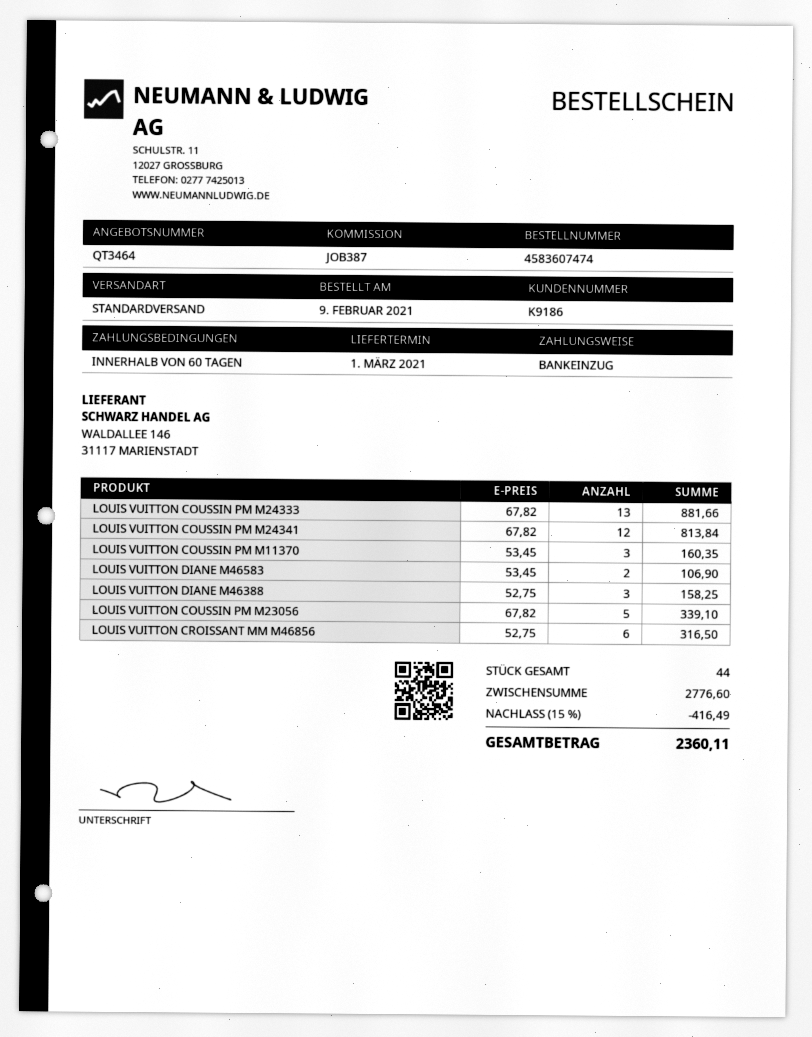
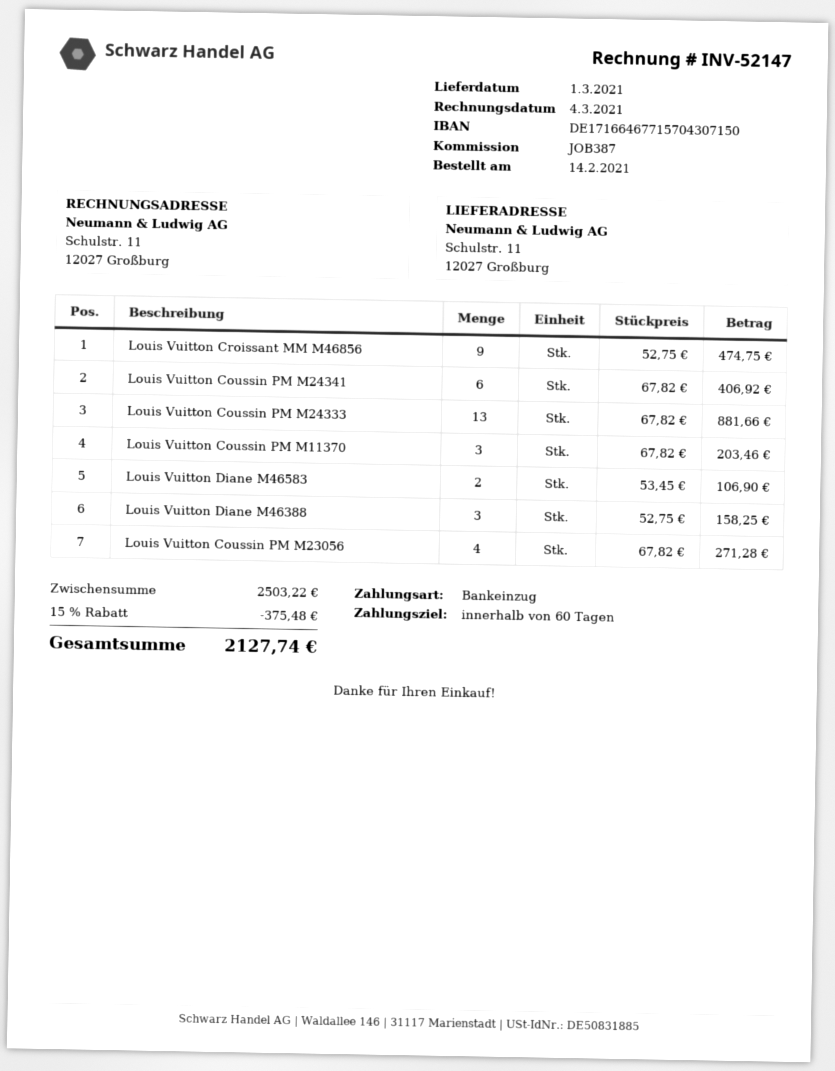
order date: 2021-02-09 -> 2021-02-14
LOUIS VUITTON COUSSIN PM M24341: 12 x 67.82 = 813.84 -> 6 x 67.82 = 406.92
LOUIS VUITTON COUSSIN PM M11370: 3 x 53.45 = 160.35 -> 3 x 67.82 = 203.46
LOUIS VUITTON COUSSIN PM M23056: 5 x 67.82 = 339.10 -> 4 x 67.82 = 271.28
LOUIS VUITTON CROISSANT MM M46856: 6 x 52.75 = 316.50 -> 9 x 52.75 = 474.75
subtotal: 2776.60 -> 2503.22
discount: 15% = 416.49 -> 15% = 375.48
total: 2360.11 -> 2127.74

